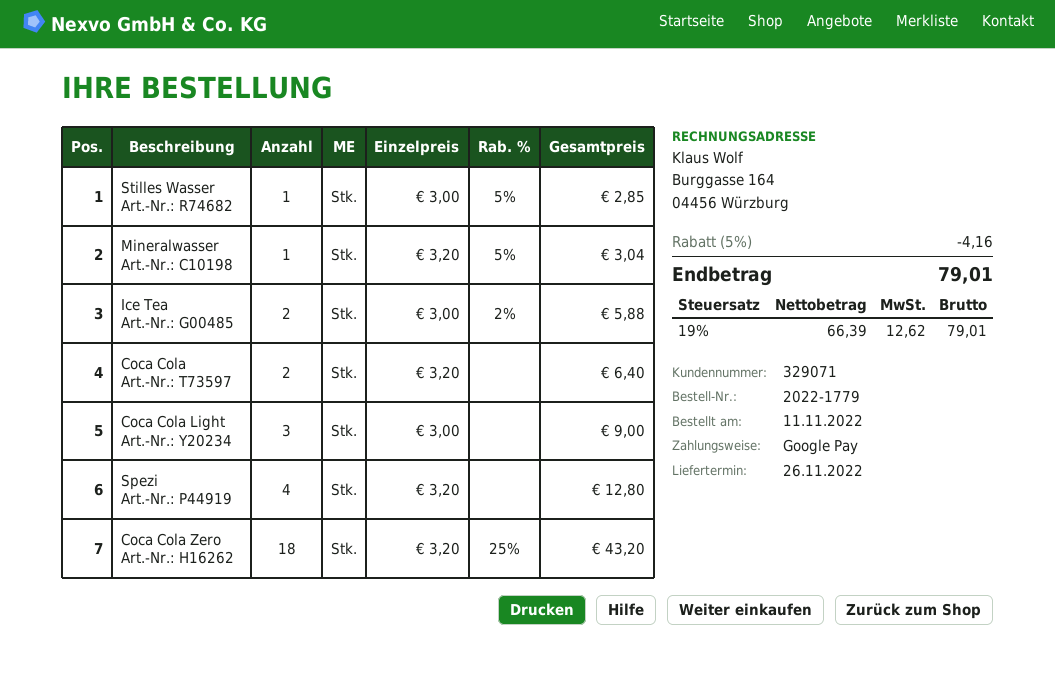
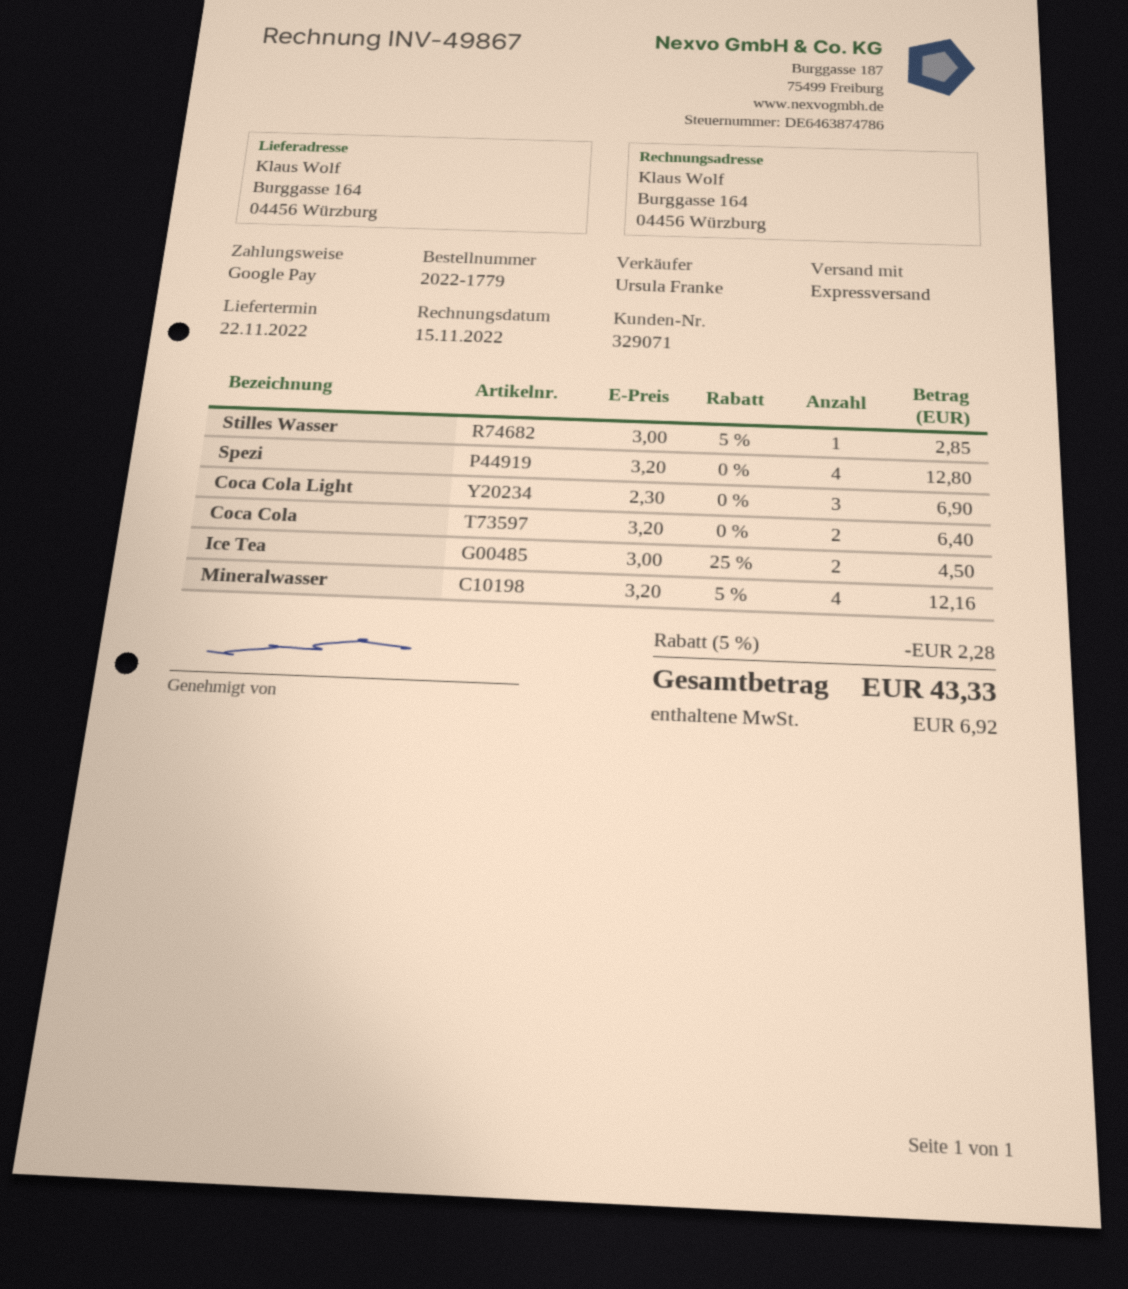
delivery date: 2022-11-26 -> 2022-11-22
Mineralwasser: 1 x 3.20 - 5% = 3.04 -> 4 x 3.20 - 5% = 12.16
Ice Tea: 2 x 3.00 - 2% = 5.88 -> 2 x 3.00 - 25% = 4.50
Coca Cola Light: 3 x 3.00 = 9.00 -> 3 x 2.30 = 6.90
Coca Cola Zero: 18 x 3.20 - 25% = 43.20 -> none
discount: 5% = 4.16 -> 5% = 2.28
tax: 12.62 -> 6.92
total: 79.01 -> 43.33

